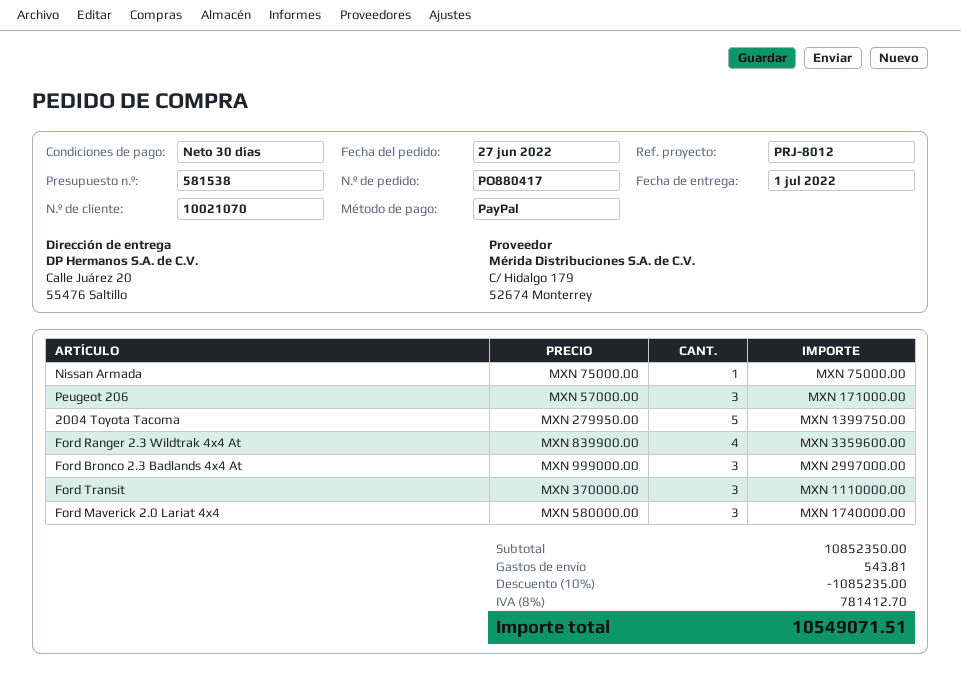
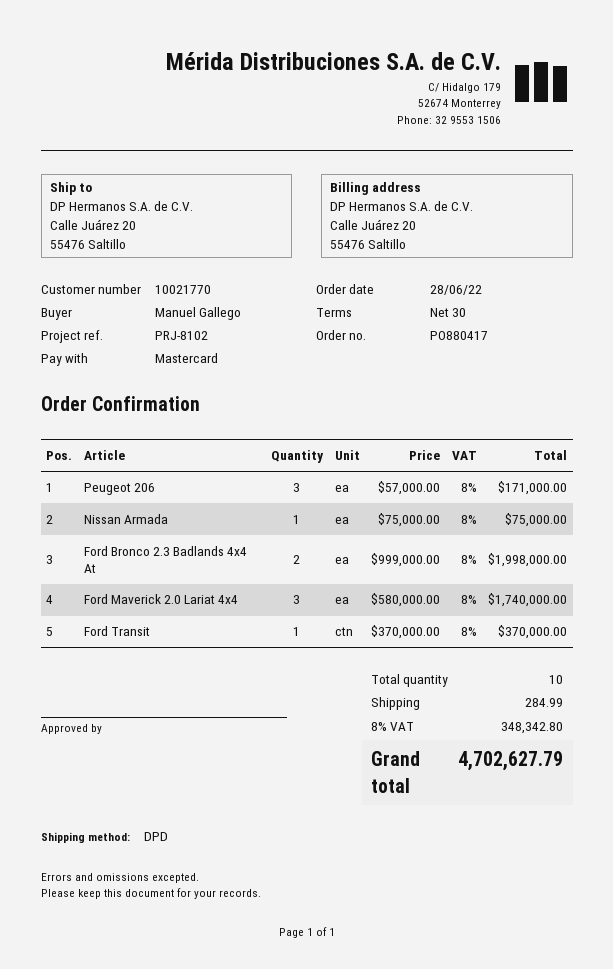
order date: 2022-06-27 -> 2022-06-28
customer number: 10021070 -> 10021770
reference: PRJ-8012 -> PRJ-8102
payment method: PayPal -> Mastercard
2004 Toyota Tacoma: 5 x 279950.00 = 1399750.00 -> none
Ford Ranger 2.3 Wildtrak 4x4 At: 4 x 839900.00 = 3359600.00 -> none
Ford Bronco 2.3 Badlands 4x4 At: 3 x 999000.00 = 2997000.00 -> 2 x 999000.00 = 1998000.00
Ford Transit: 3 x 370000.00 = 1110000.00 -> 1 x 370000.00 = 370000.00
discount: 10% = 1085235.00 -> none
shipping: 543.81 -> 284.99
tax: 8% = 781412.70 -> 8% = 348342.80
total: 10549071.51 -> 4702627.79

